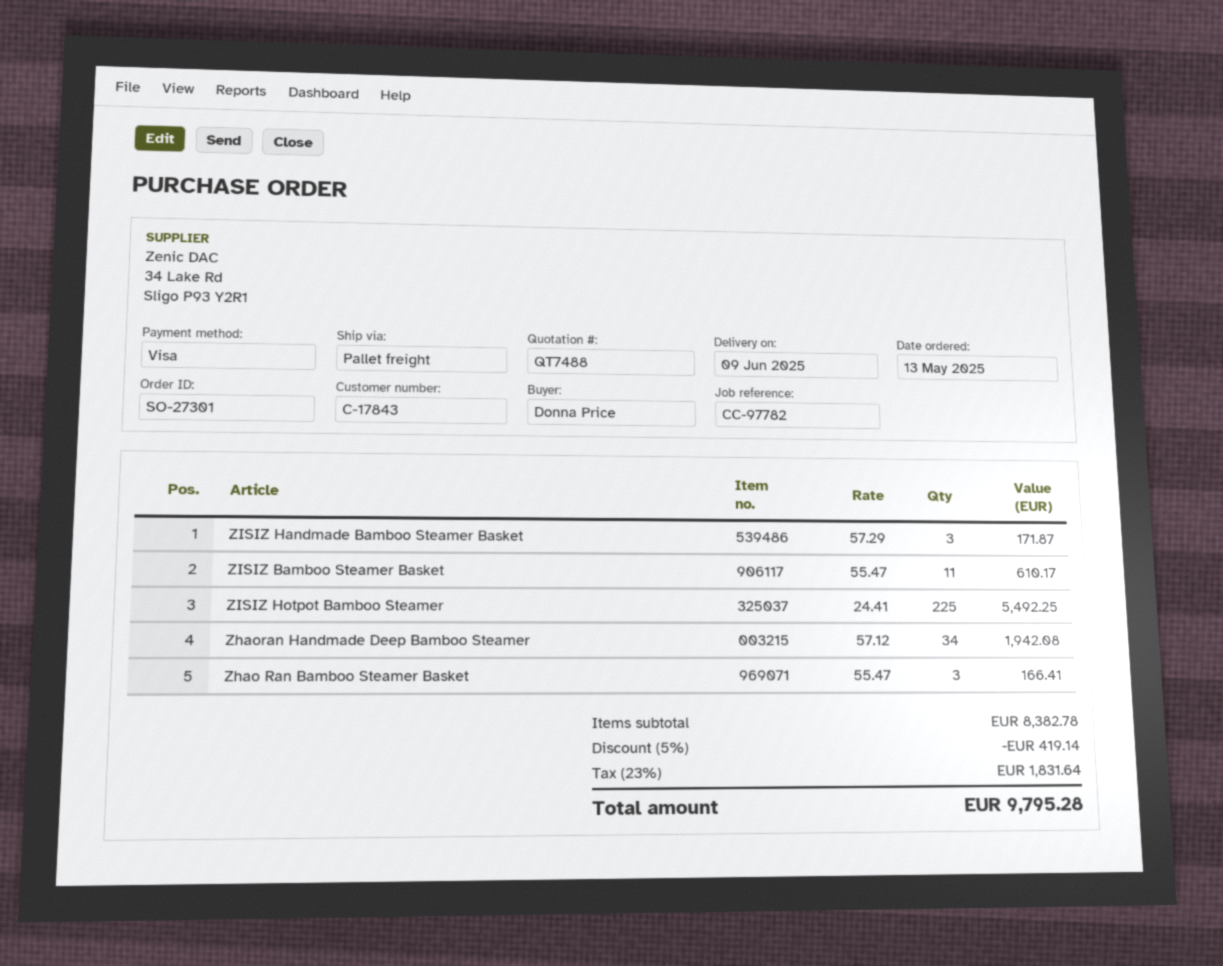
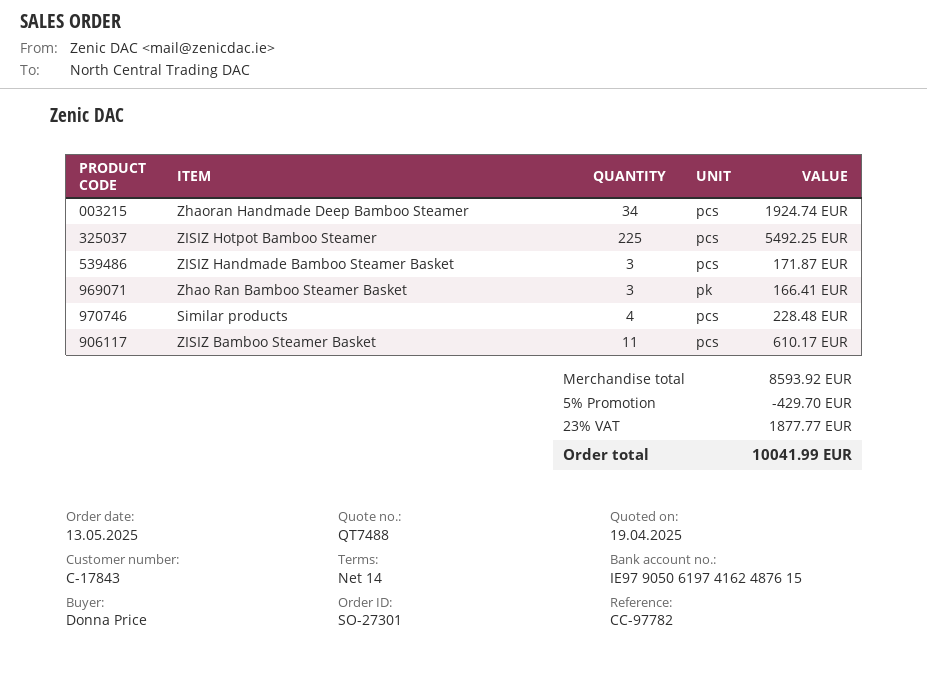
Zhaoran Handmade Deep Bamboo Steamer: 34 for 1942.08 -> 34 for 1924.74
Similar products: none -> 4 for 228.48
subtotal: 8382.78 -> 8593.92
discount: 5% = 419.14 -> 5% = 429.70
tax: 23% = 1831.64 -> 23% = 1877.77
total: 9795.28 -> 10041.99

